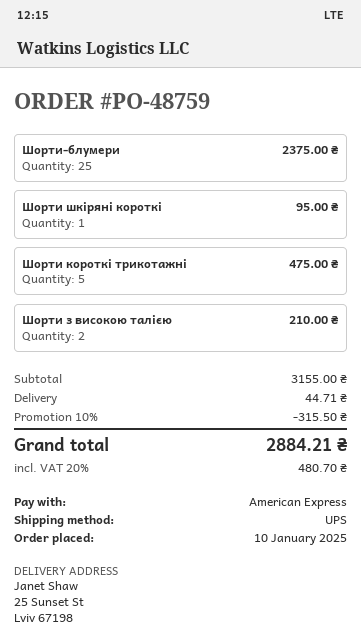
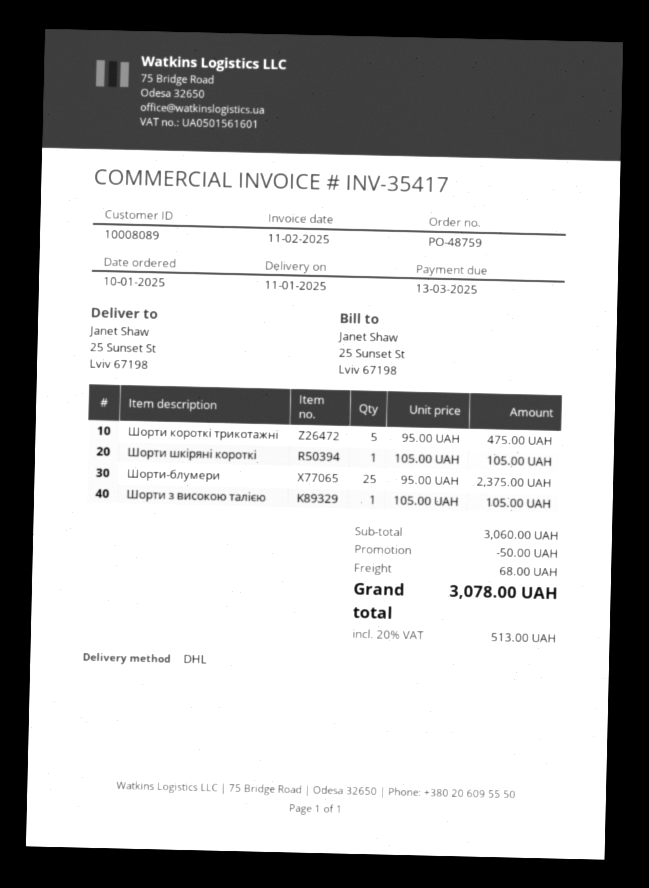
shipping method: UPS -> DHL
Шорти шкіряні короткі: 1 for 95.00 -> 1 for 105.00
Шорти з високою талією: 2 for 210.00 -> 1 for 105.00
subtotal: 3155.00 -> 3060.00
discount: 315.50 -> 50.00
shipping: 44.71 -> 68.00
tax: 20% = 480.70 -> 20% = 513.00
total: 2884.21 -> 3078.00

